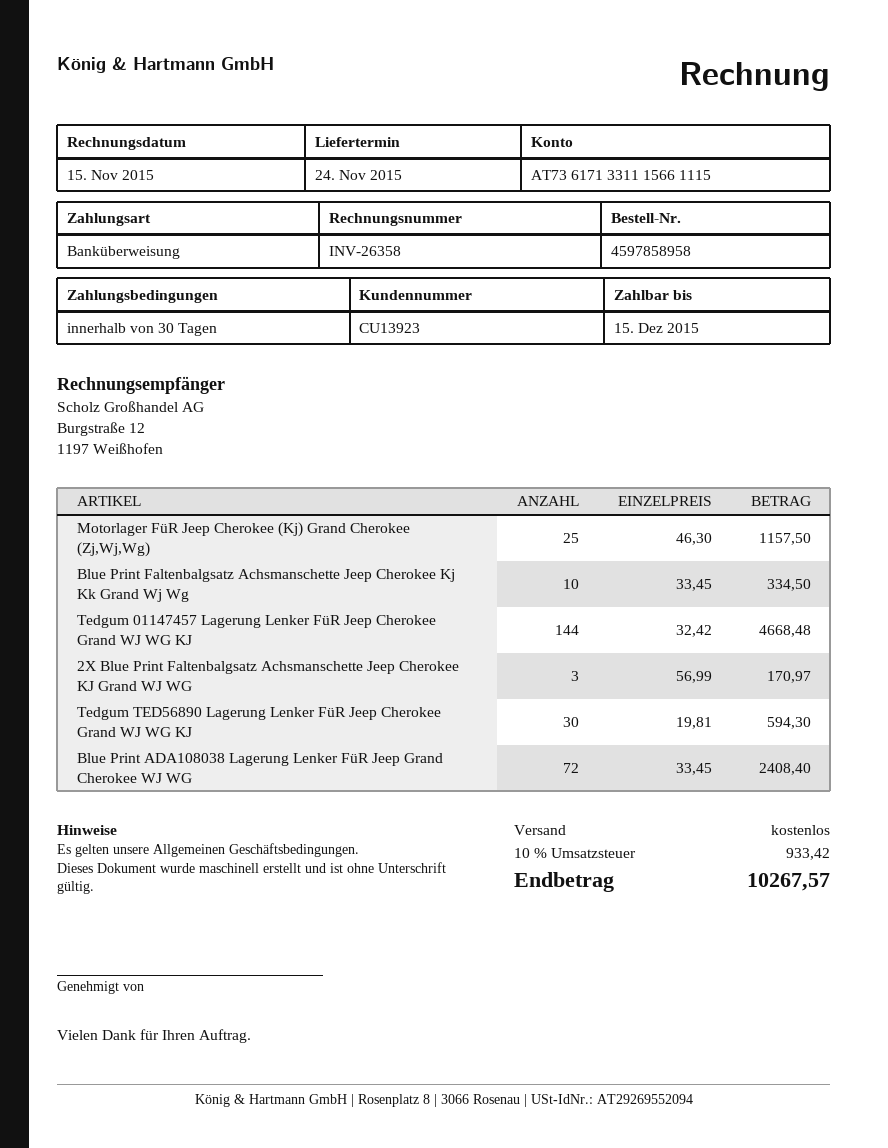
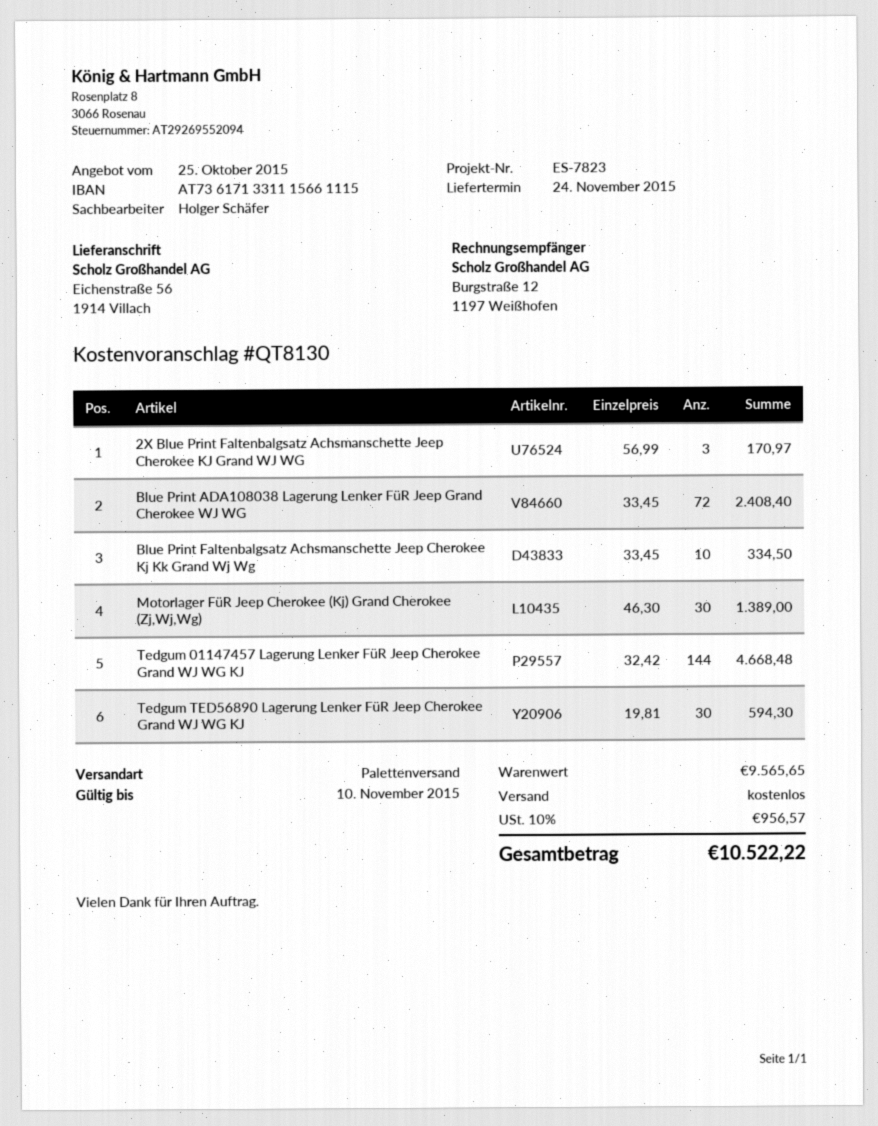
Motorlager FüR Jeep Cherokee (Kj) Grand Cherokee (Zj,Wj,Wg): 25 x 46.30 = 1157.50 -> 30 x 46.30 = 1389.00
tax: 10% = 933.42 -> 10% = 956.57
total: 10267.57 -> 10522.22

